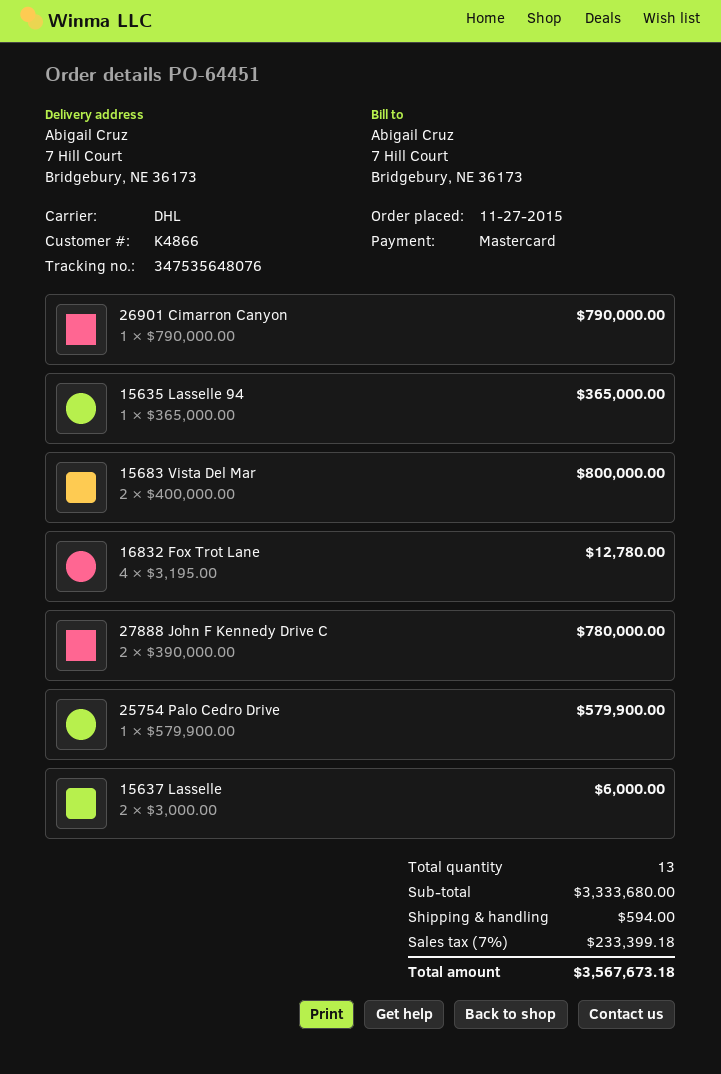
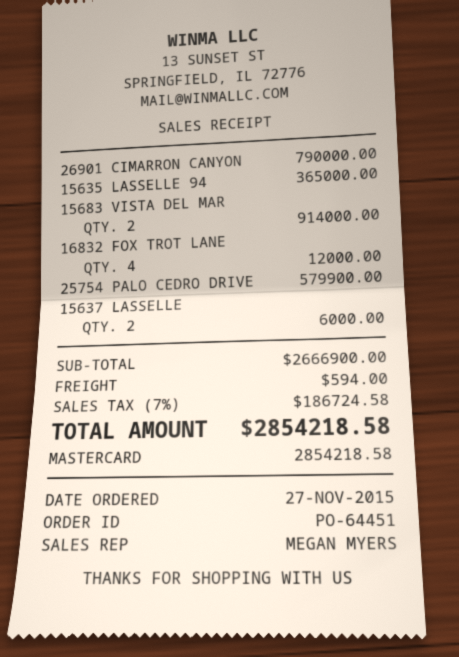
15683 Vista Del Mar: 2 for 800000.00 -> 2 for 914000.00
16832 Fox Trot Lane: 4 for 12780.00 -> 4 for 12000.00
27888 John F Kennedy Drive C: 2 for 780000.00 -> none
subtotal: 3333680.00 -> 2666900.00
tax: 7% = 233399.18 -> 7% = 186724.58
total: 3567673.18 -> 2854218.58

